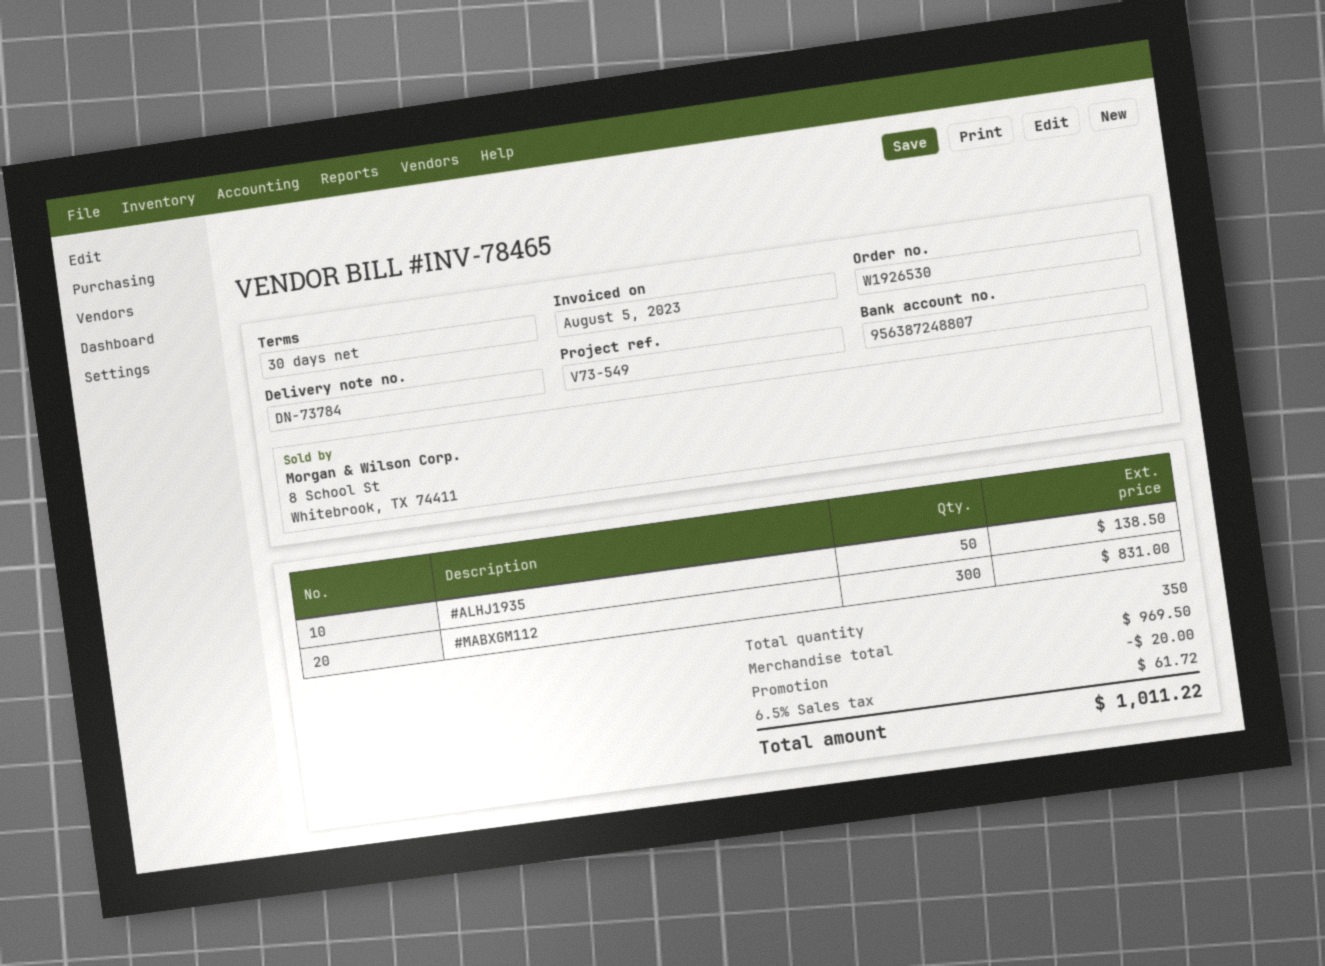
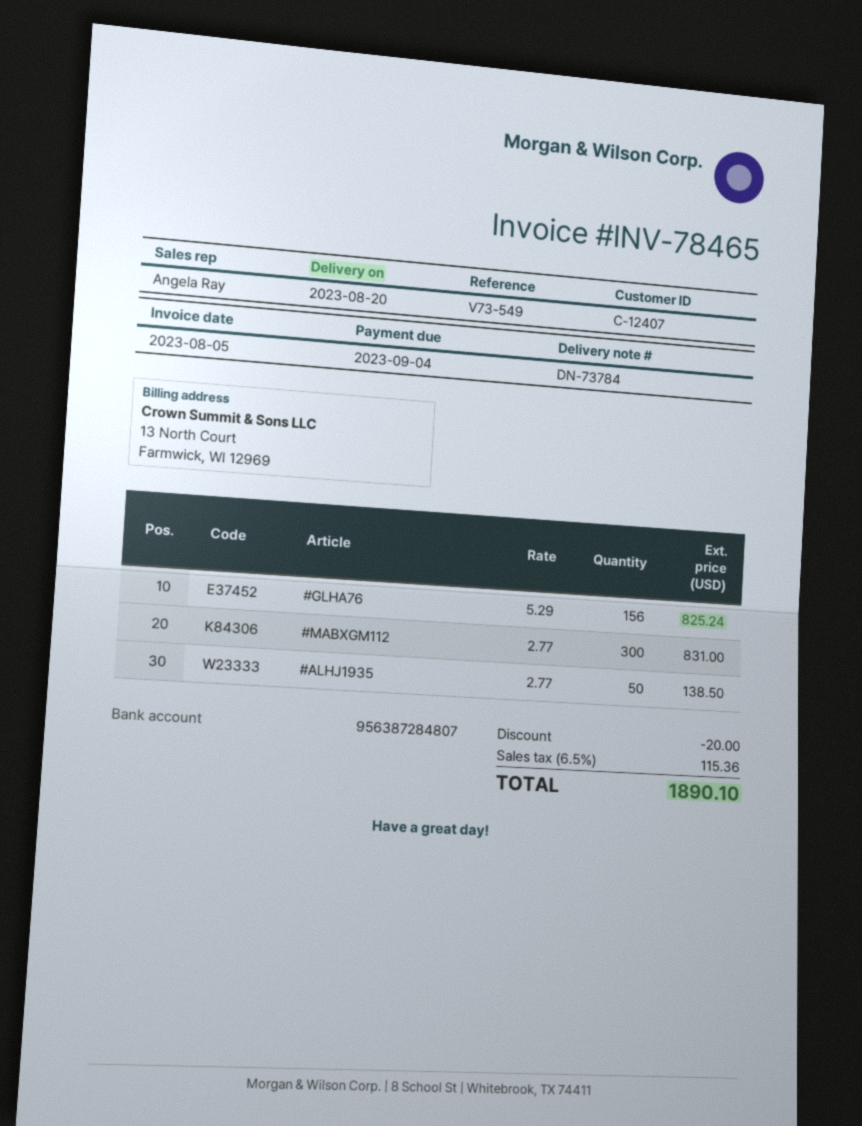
bank account: 956387248807 -> 956387284807
#GLHA76: none -> 156 for 825.24
tax: 6.5% = 61.72 -> 6.5% = 115.36
total: 1011.22 -> 1890.10

